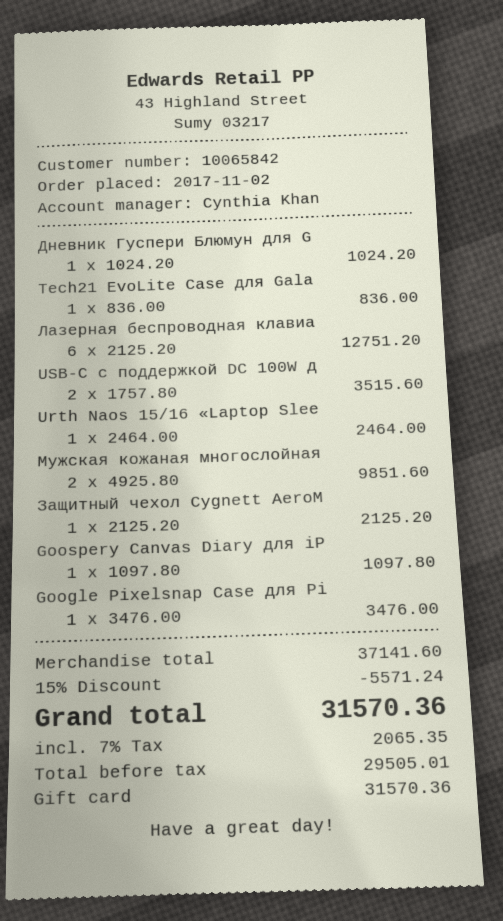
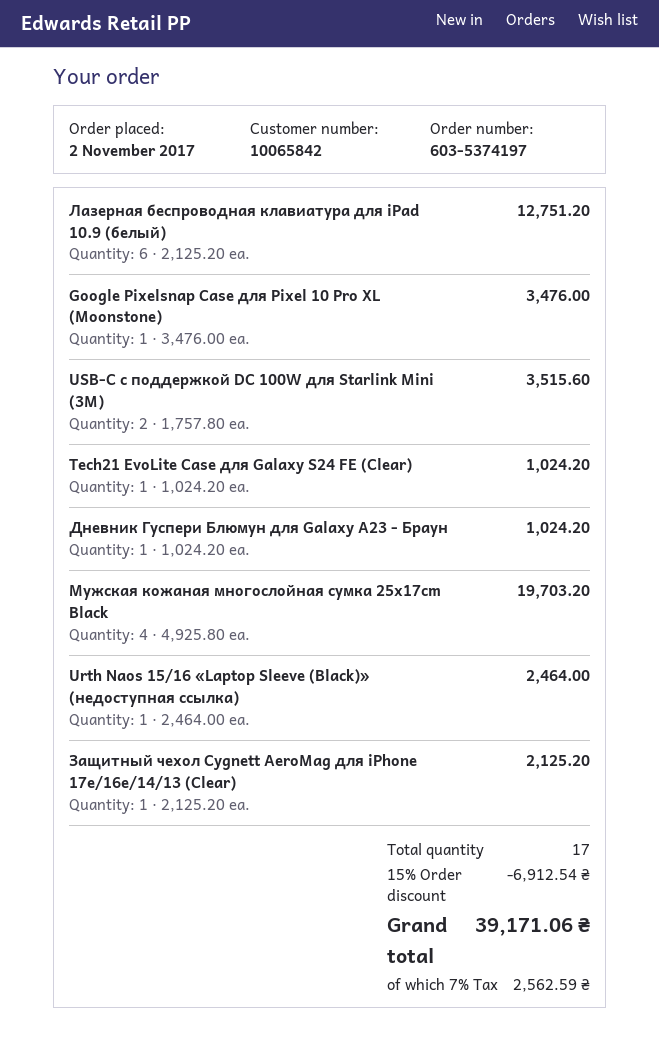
Tech21 EvoLite Case для Gala: 1 x 836.00 = 836.00 -> 1 x 1024.20 = 1024.20
Мужская кожаная многослойная: 2 x 4925.80 = 9851.60 -> 4 x 4925.80 = 19703.20
Goospery Canvas Diary для iP: 1 x 1097.80 = 1097.80 -> none
discount: 15% = 5571.24 -> 15% = 6912.54
tax: 7% = 2065.35 -> 7% = 2562.59
total: 31570.36 -> 39171.06

